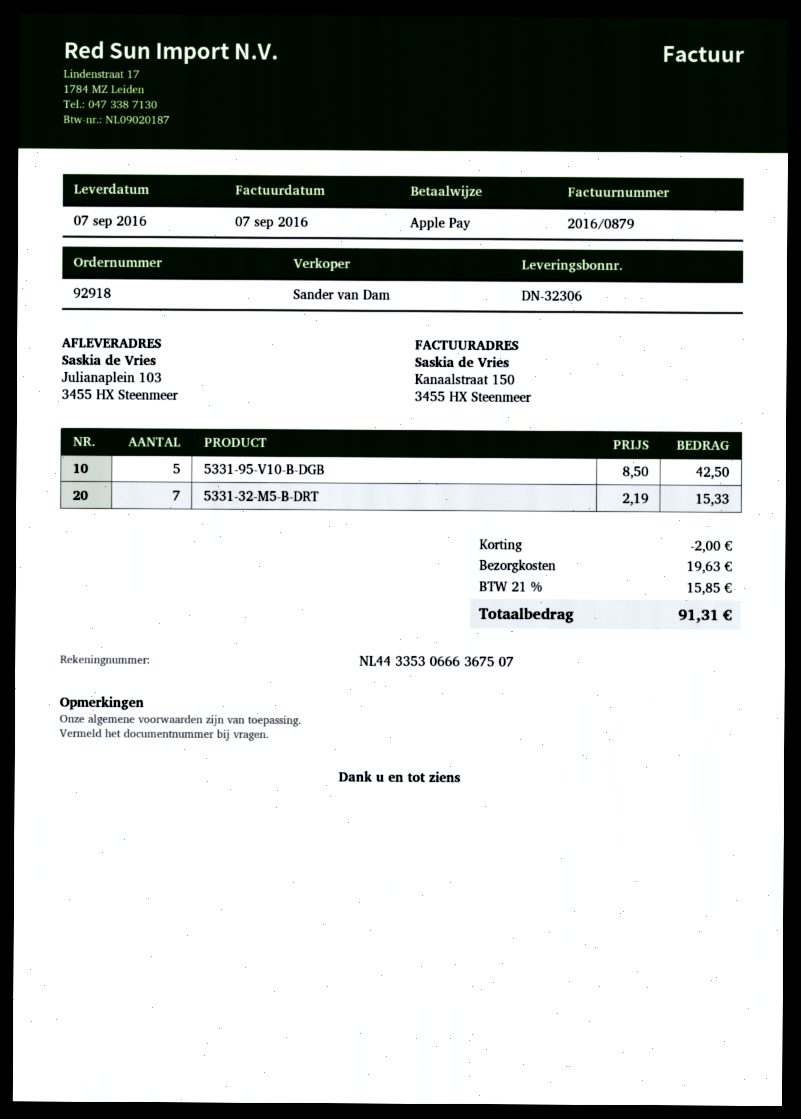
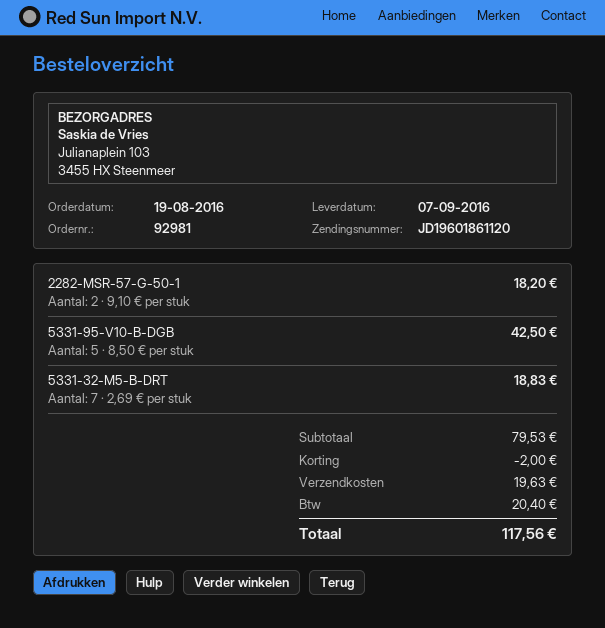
order number: 92918 -> 92981
5331-32-M5-B-DRT: 7 x 2.19 = 15.33 -> 7 x 2.69 = 18.83
2282-MSR-57-G-50-1: none -> 2 x 9.10 = 18.20
tax: 15.85 -> 20.40
total: 91.31 -> 117.56

